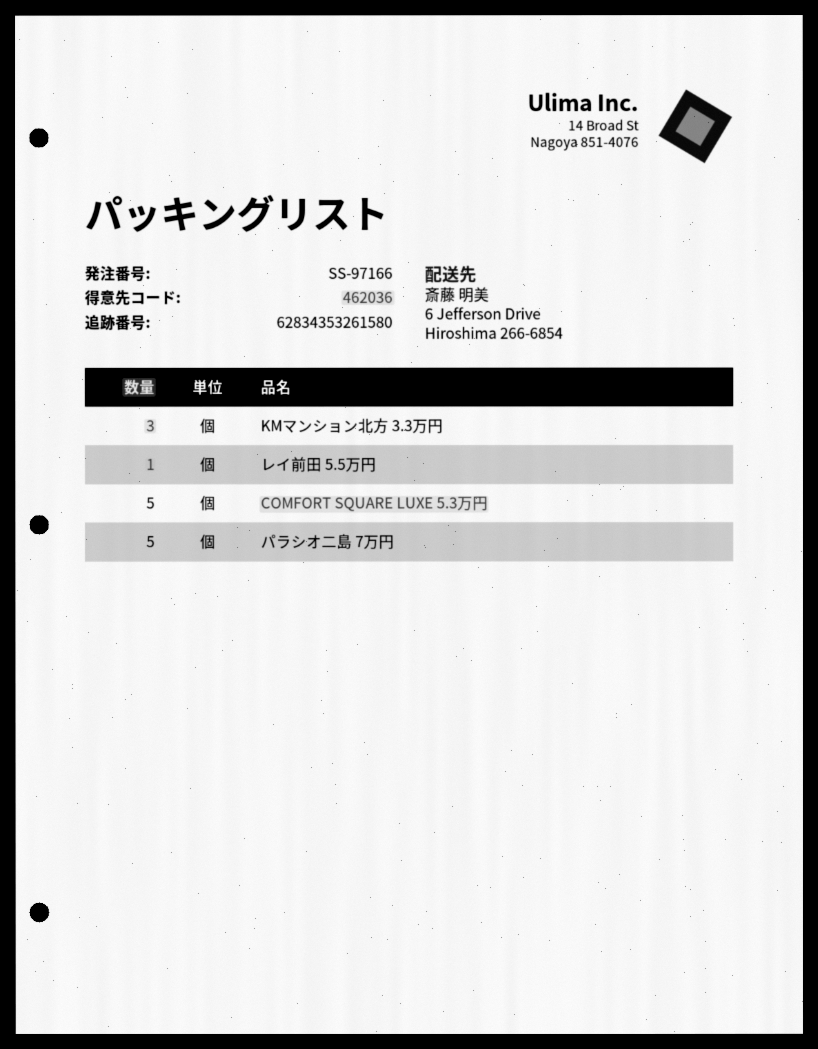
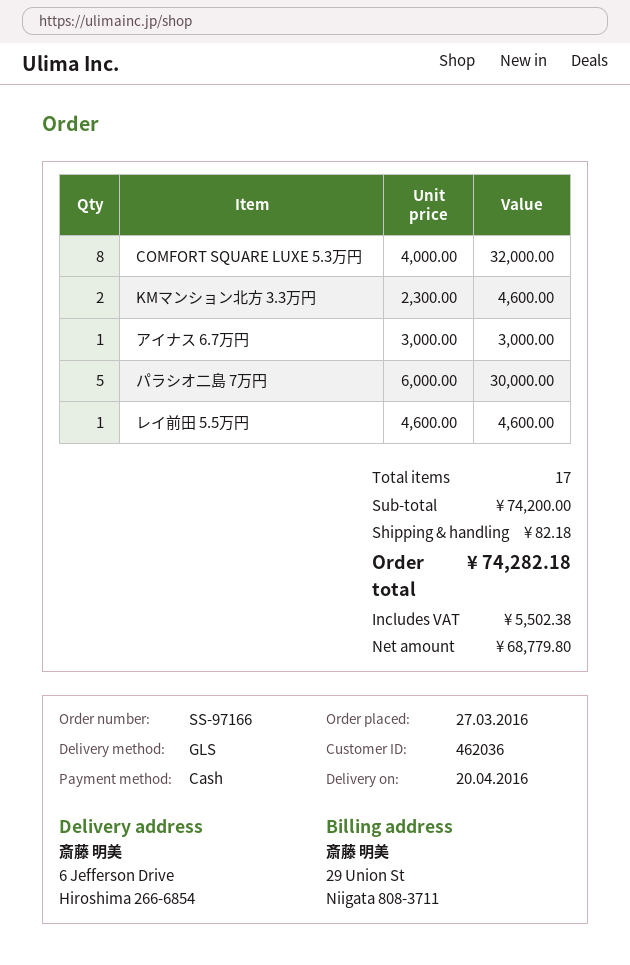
KMマンション北方 3.3万円: 3 -> 2
COMFORT SQUARE LUXE 5.3万円: 5 -> 8
アイナス 6.7万円: none -> 1

